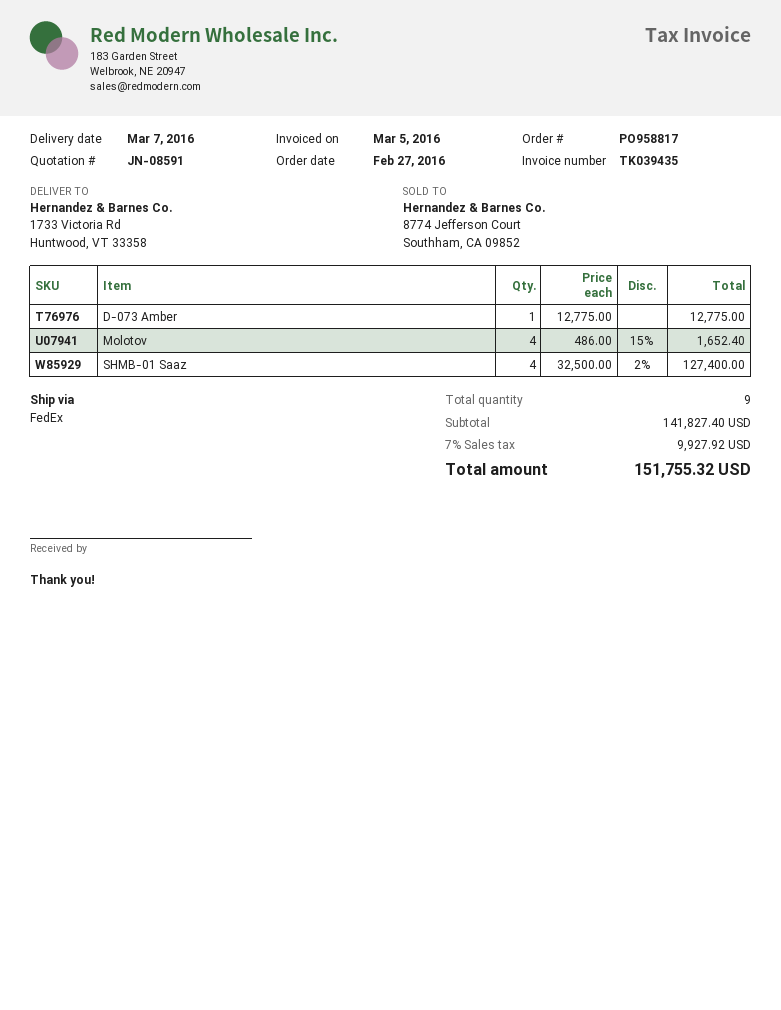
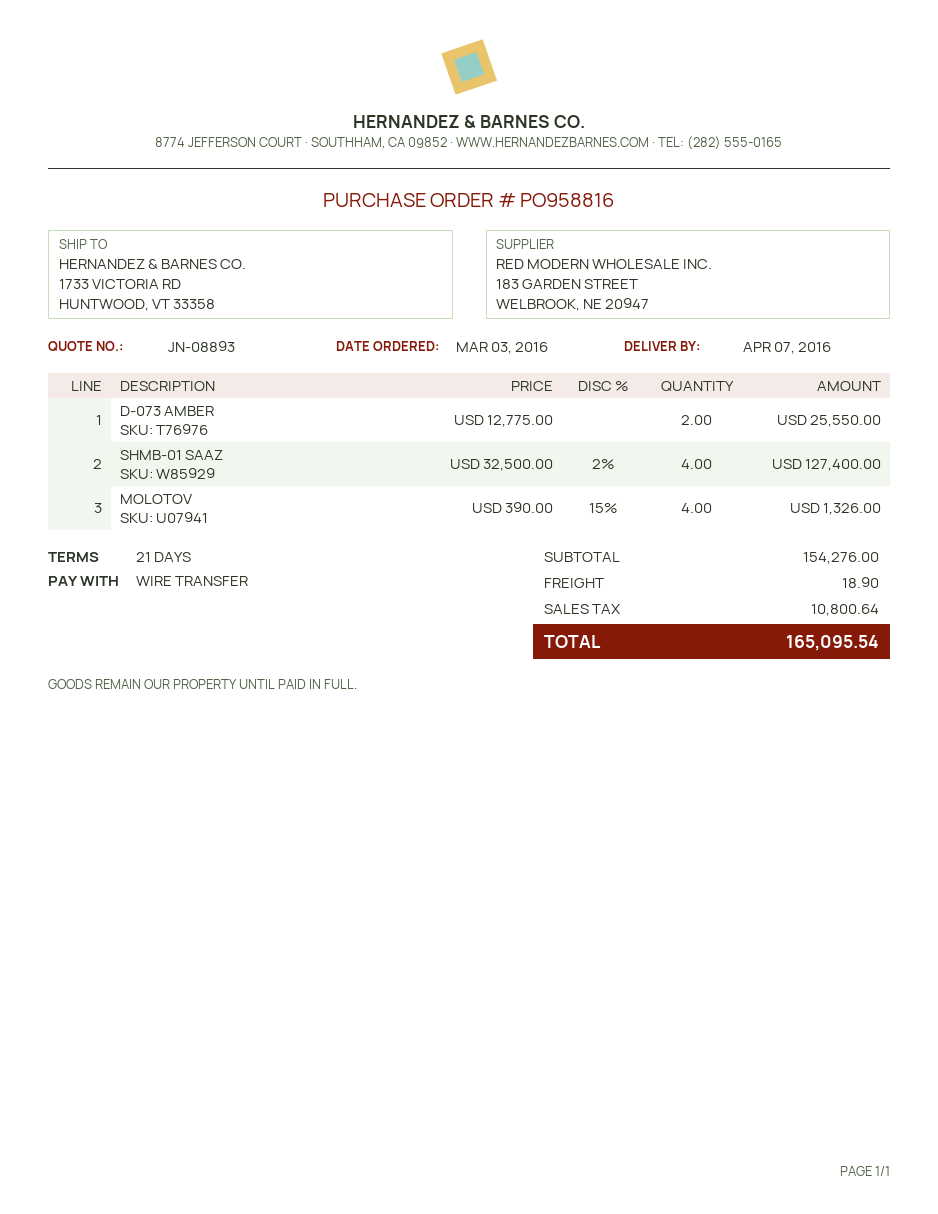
quote number: JN-08591 -> JN-08893
order number: PO958817 -> PO958816
order date: 2016-02-27 -> 2016-03-03
delivery date: 2016-03-07 -> 2016-04-07
D-073 Amber: 1 x 12775.00 = 12775.00 -> 2 x 12775.00 = 25550.00
Molotov: 4 x 486.00 - 15% = 1652.40 -> 4 x 390.00 - 15% = 1326.00
subtotal: 141827.40 -> 154276.00
shipping: none -> 18.90
tax: 9927.92 -> 10800.64
total: 151755.32 -> 165095.54

